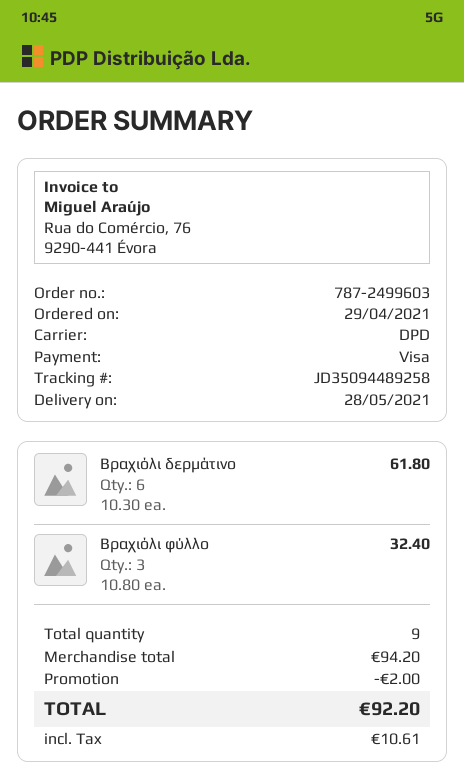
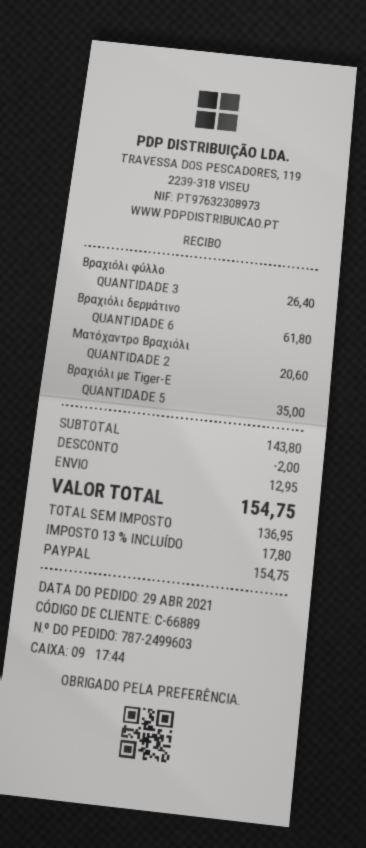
payment method: Visa -> PayPal
Βραχιόλι φύλλο: 3 for 32.40 -> 3 for 26.40
Ματόχαντρο Βραχιόλι: none -> 2 for 20.60
Βραχιόλι με Tiger-E: none -> 5 for 35.00
subtotal: 94.20 -> 143.80
shipping: none -> 12.95
tax: 10.61 -> 17.80
total: 92.20 -> 154.75

